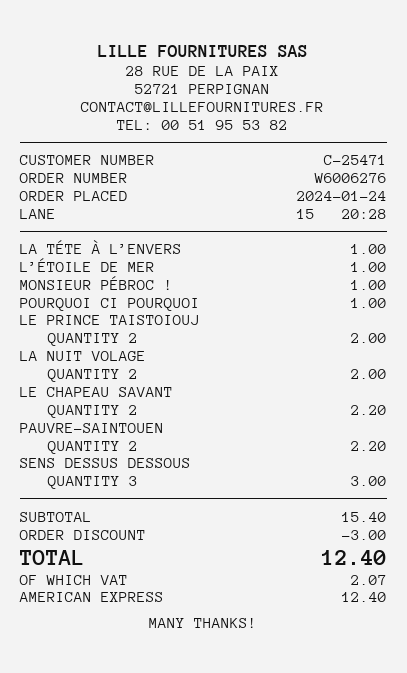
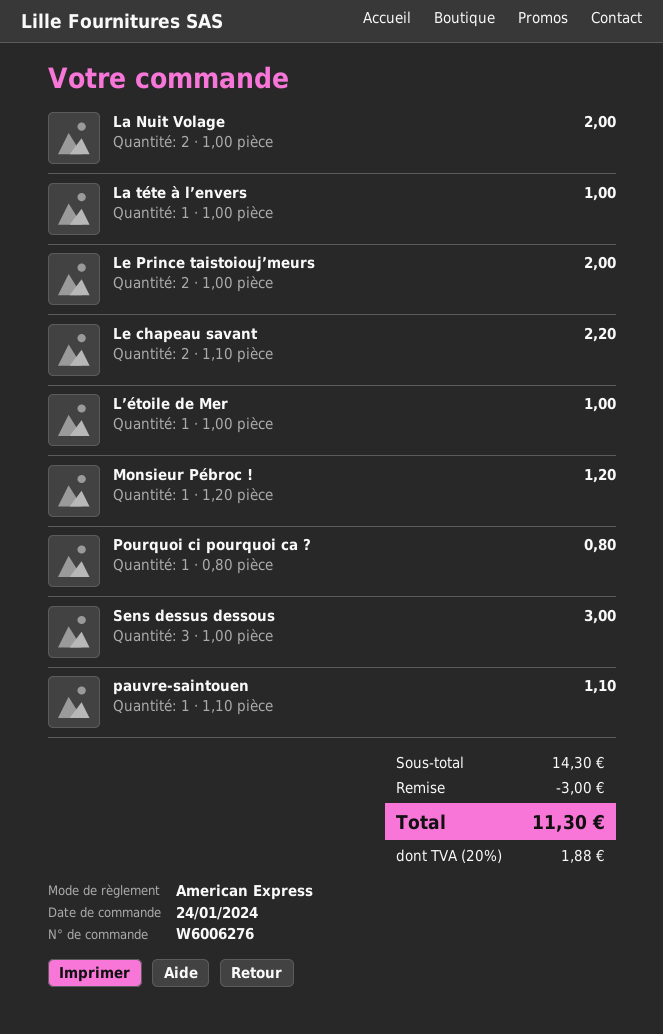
MONSIEUR PÉBROC !: 1 for 1.00 -> 1 for 1.20
POURQUOI CI POURQUOI: 1 for 1.00 -> 1 for 0.80
PAUVRE-SAINTOUEN: 2 for 2.20 -> 1 for 1.10
subtotal: 15.40 -> 14.30
tax: 2.07 -> 1.88
total: 12.40 -> 11.30

